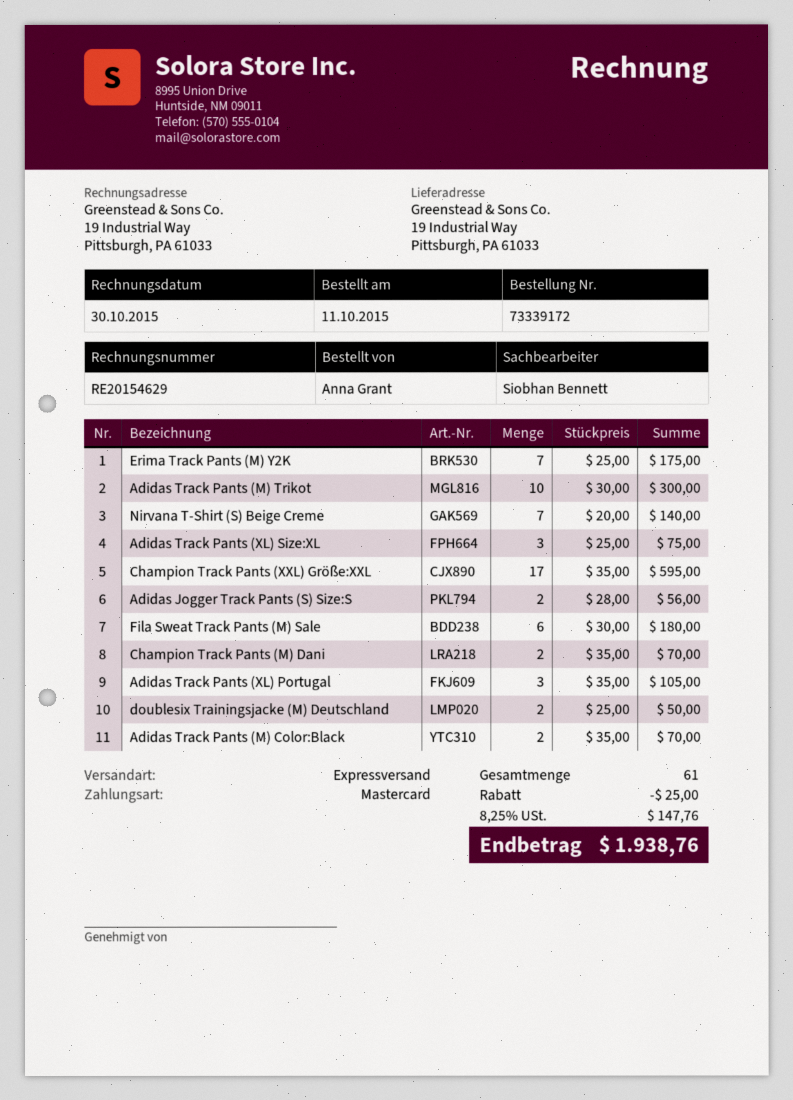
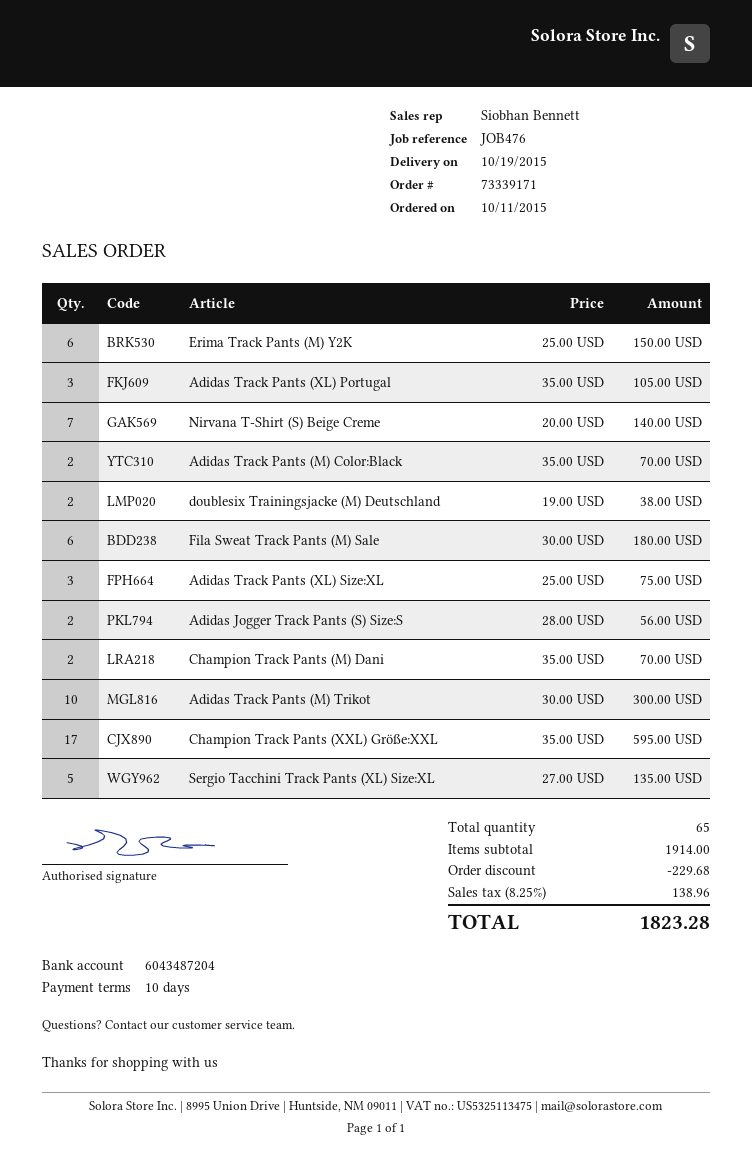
order number: 73339172 -> 73339171
Erima Track Pants (M) Y2K: 7 x 25.00 = 175.00 -> 6 x 25.00 = 150.00
doublesix Trainingsjacke (M) Deutschland: 2 x 25.00 = 50.00 -> 2 x 19.00 = 38.00
Sergio Tacchini Track Pants (XL) Size:XL: none -> 5 x 27.00 = 135.00
total quantity: 61 -> 65
discount: 25.00 -> 229.68
tax: 8.25% = 147.76 -> 8.25% = 138.96
total: 1938.76 -> 1823.28

